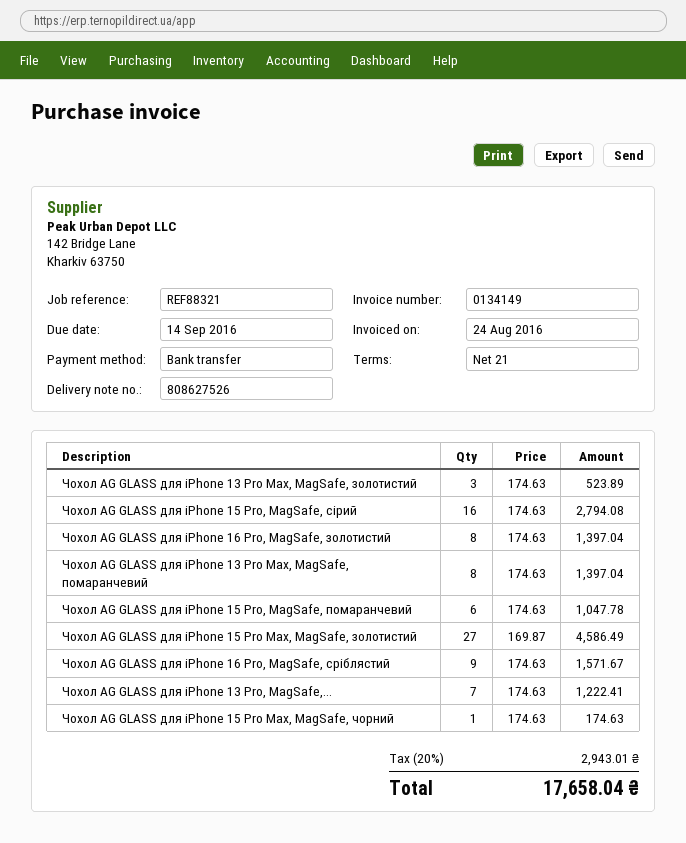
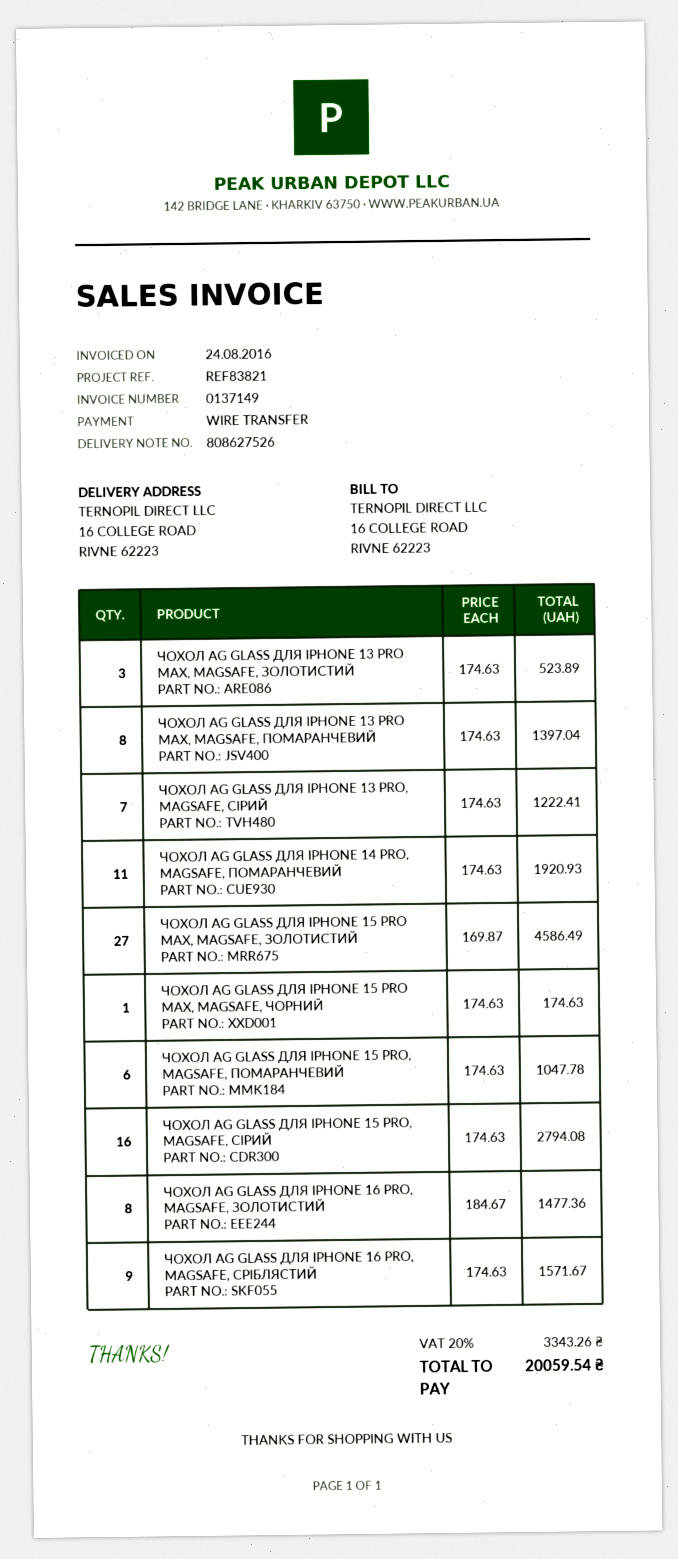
invoice number: 0134149 -> 0137149
reference: REF88321 -> REF83821
Чохол AG GLASS для iPhone 16 Pro, MagSafe, золотистий: 8 x 174.63 = 1397.04 -> 8 x 184.67 = 1477.36
ЧОХОЛ AG GLASS ДЛЯ IPHONE 14 PRO, MAGSAFE, ПОМАРАНЧЕВИЙ: none -> 11 x 174.63 = 1920.93
tax: 20% = 2943.01 -> 20% = 3343.26
total: 17658.04 -> 20059.54

